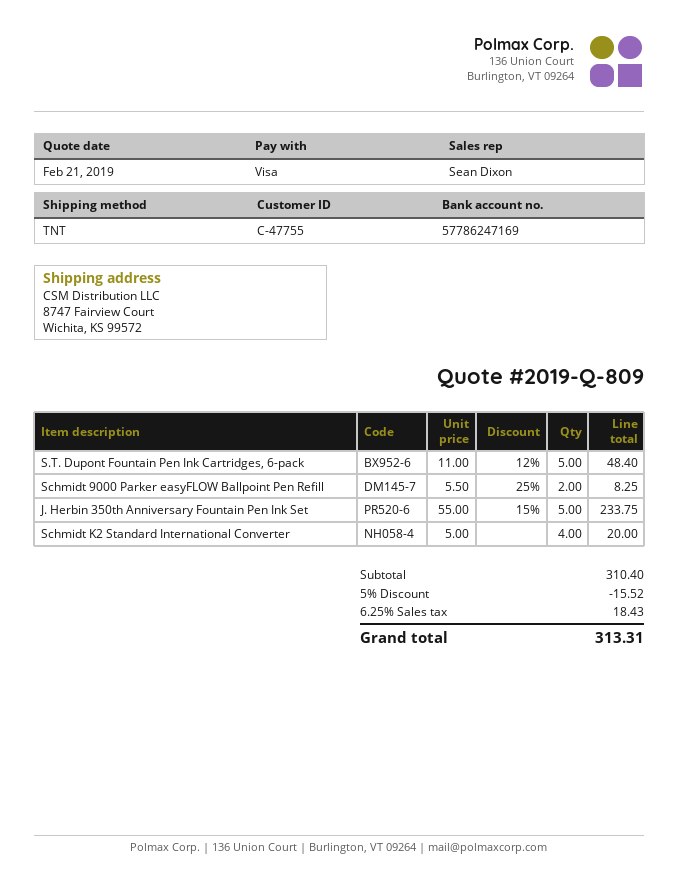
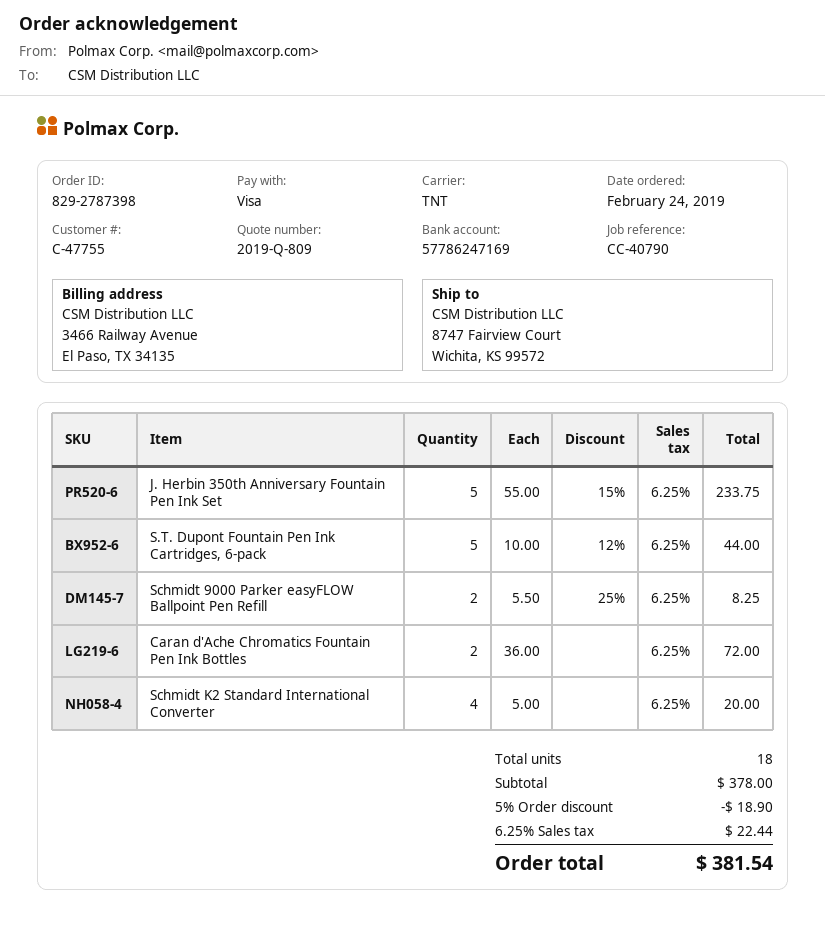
S.T. Dupont Fountain Pen Ink Cartridges, 6-pack: 5 x 11.00 - 12% = 48.40 -> 5 x 10.00 - 12% = 44.00
Caran d'Ache Chromatics Fountain Pen Ink Bottles: none -> 2 x 36.00 = 72.00
subtotal: 310.40 -> 378.00
discount: 5% = 15.52 -> 5% = 18.90
tax: 6.25% = 18.43 -> 6.25% = 22.44
total: 313.31 -> 381.54

